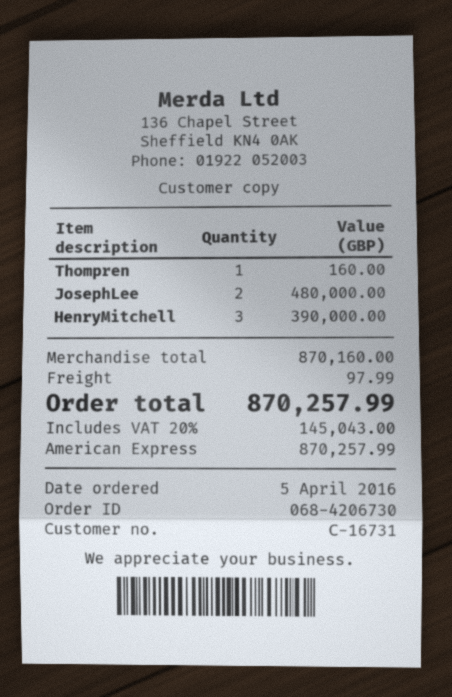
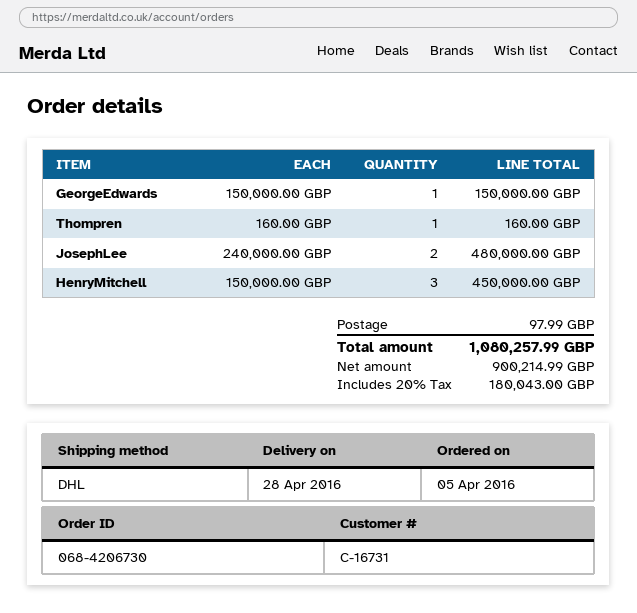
HenryMitchell: 3 for 390000.00 -> 3 for 450000.00
GeorgeEdwards: none -> 1 for 150000.00
tax: 20% = 145043.00 -> 20% = 180043.00
total: 870257.99 -> 1080257.99

